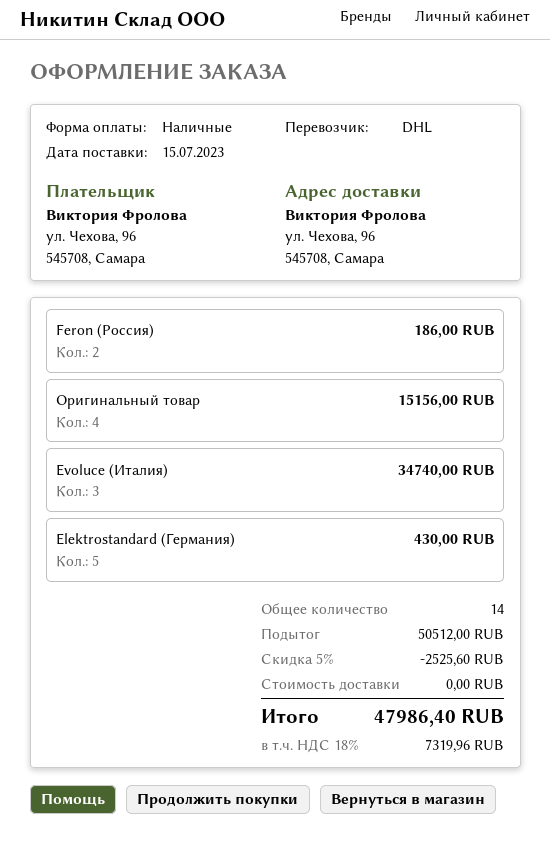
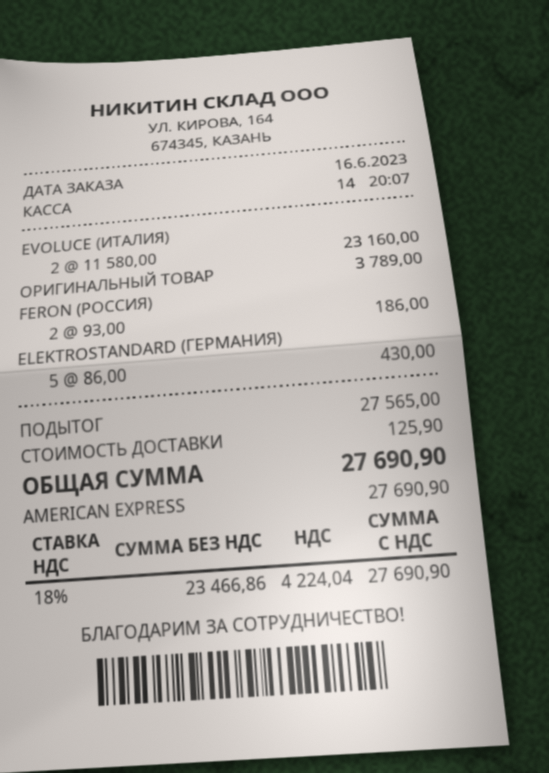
payment method: cash -> American Express
Оригинальный товар: 4 for 15156.00 -> 1 for 3789.00
Evoluce (Италия): 3 for 34740.00 -> 2 for 23160.00
subtotal: 50512.00 -> 27565.00
discount: 5% = 2525.60 -> none
shipping: 0.00 -> 125.90
tax: 18% = 7319.96 -> 18% = 4224.04
total: 47986.40 -> 27690.90

